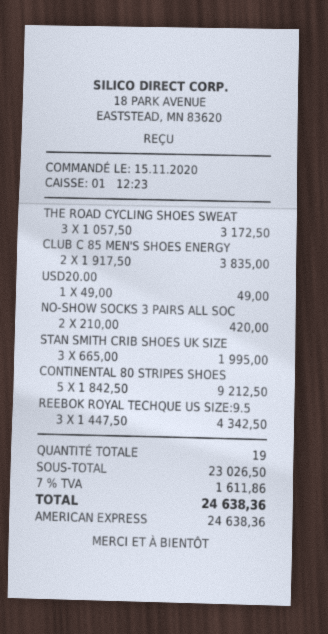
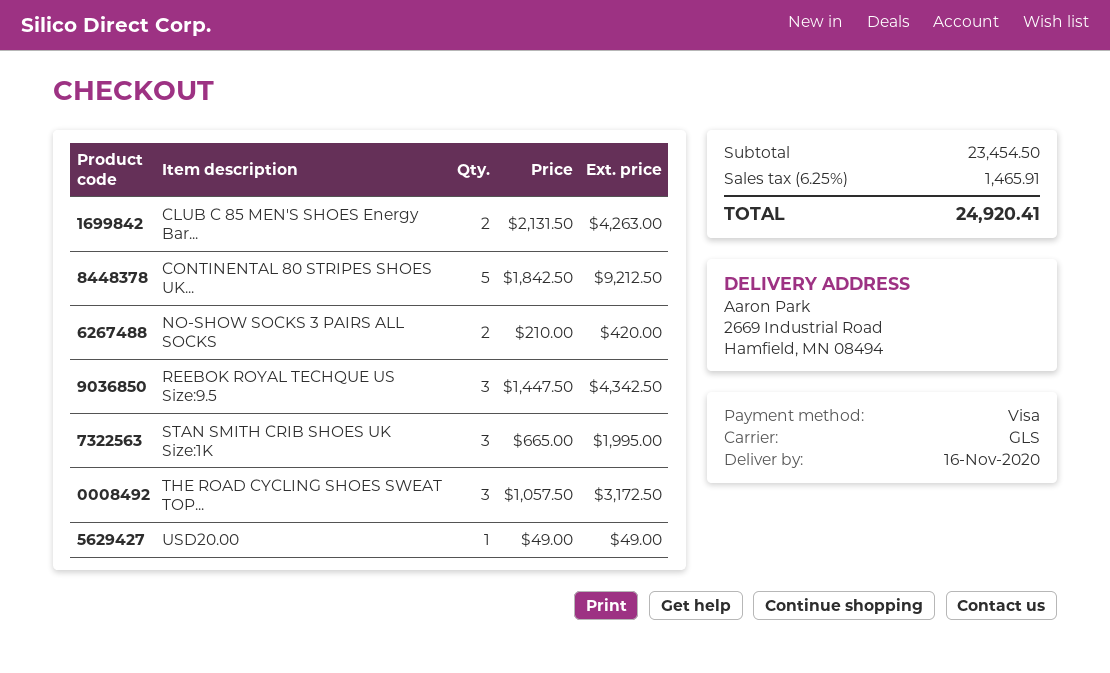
payment method: American Express -> Visa
CLUB C 85 MEN'S SHOES ENERGY: 2 x 1917.50 = 3835.00 -> 2 x 2131.50 = 4263.00
subtotal: 23026.50 -> 23454.50
tax: 7% = 1611.86 -> 6.25% = 1465.91
total: 24638.36 -> 24920.41

